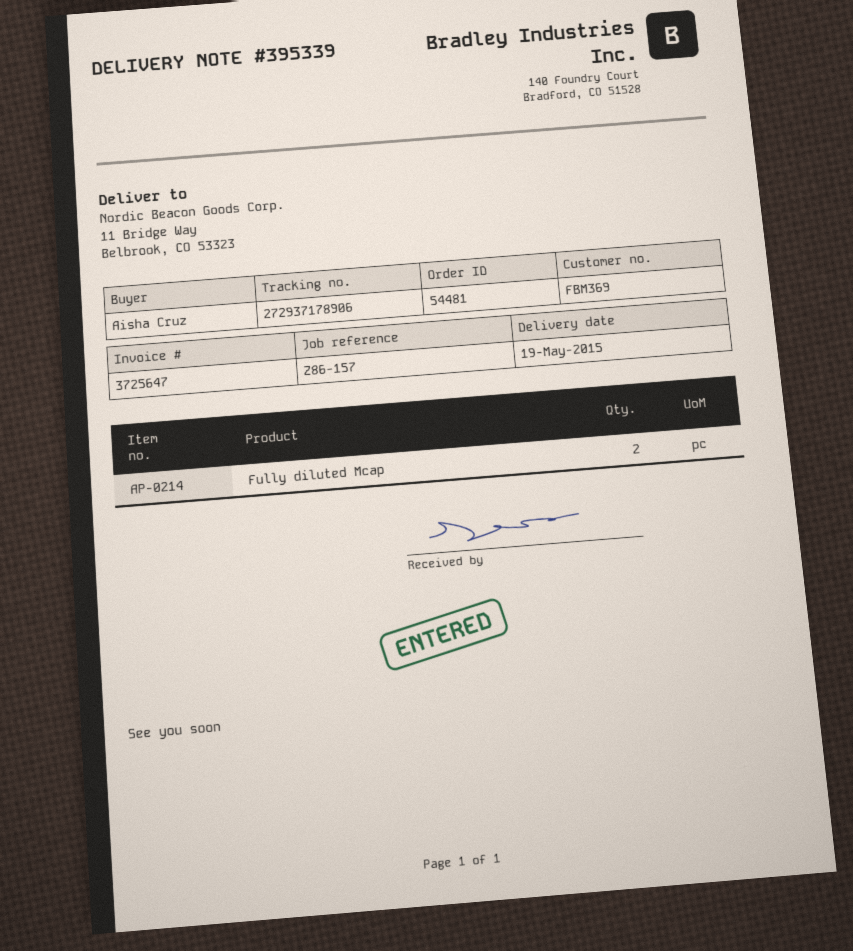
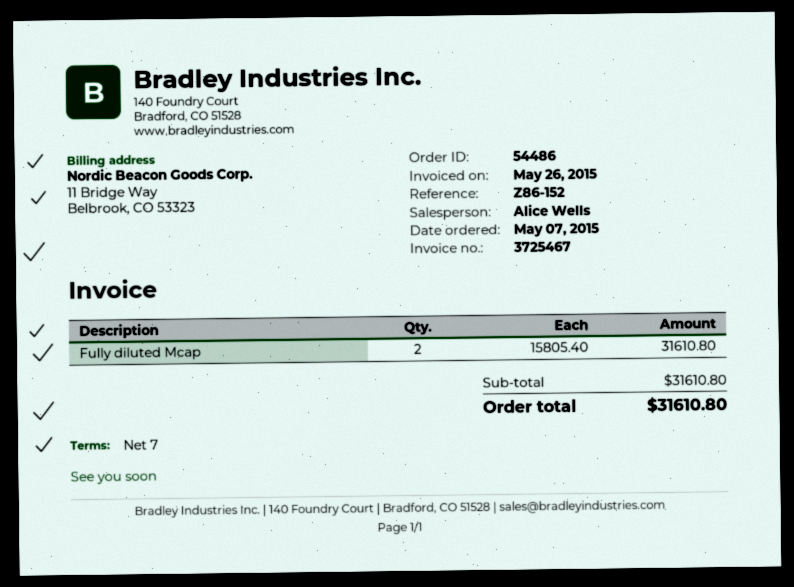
order number: 54481 -> 54486
invoice number: 3725647 -> 3725467
reference: Z86-157 -> Z86-152

